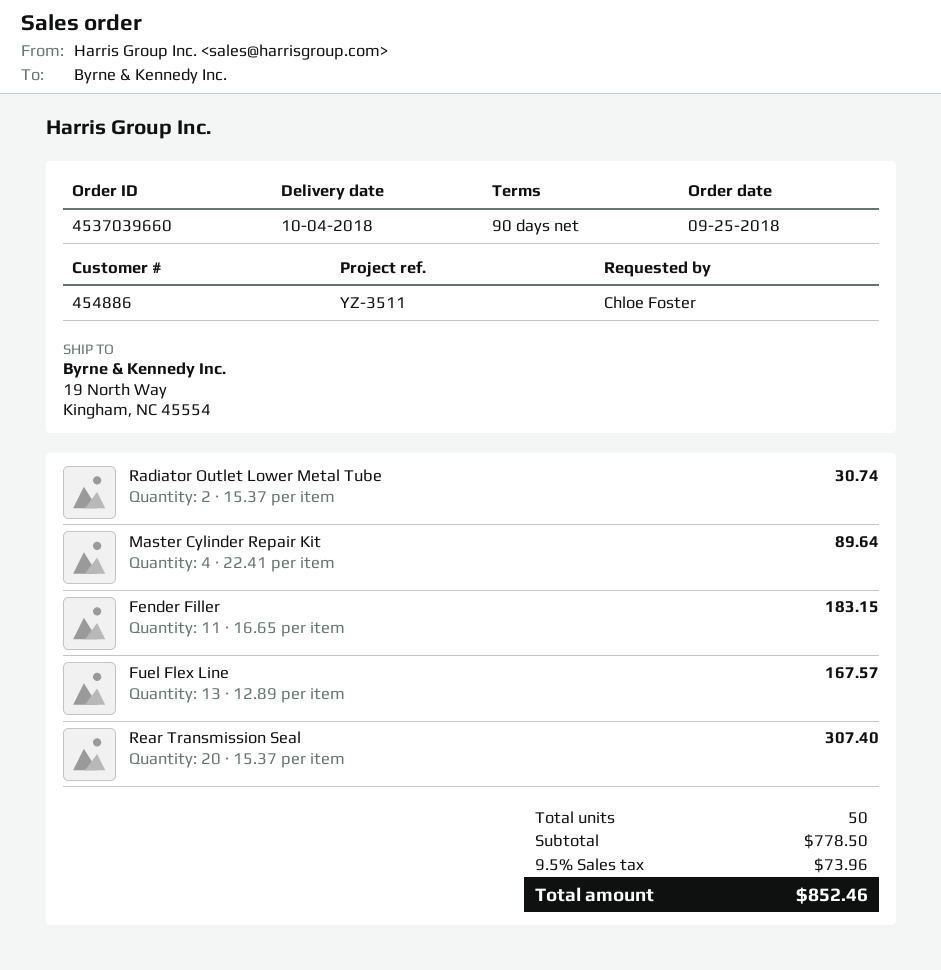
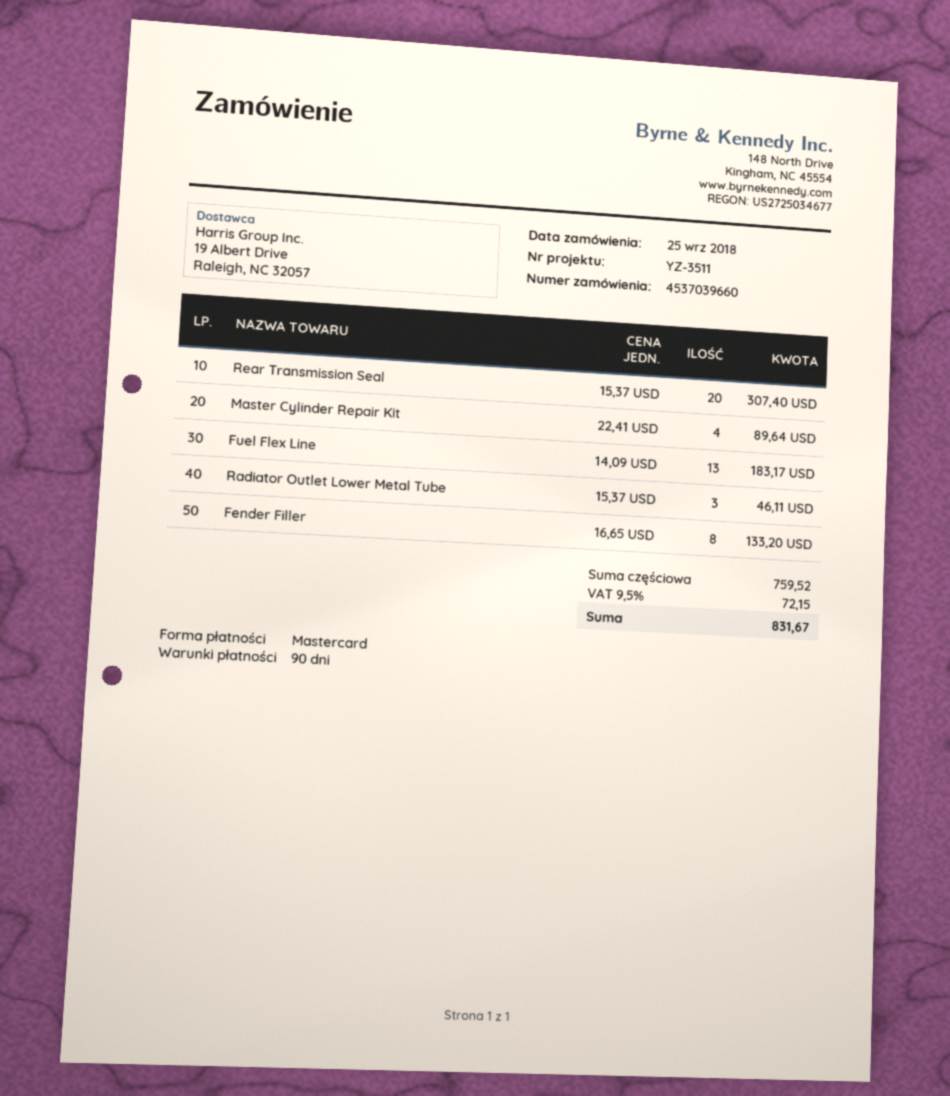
Radiator Outlet Lower Metal Tube: 2 x 15.37 = 30.74 -> 3 x 15.37 = 46.11
Fender Filler: 11 x 16.65 = 183.15 -> 8 x 16.65 = 133.20
Fuel Flex Line: 13 x 12.89 = 167.57 -> 13 x 14.09 = 183.17
subtotal: 778.50 -> 759.52
tax: 9.5% = 73.96 -> 9.5% = 72.15
total: 852.46 -> 831.67

